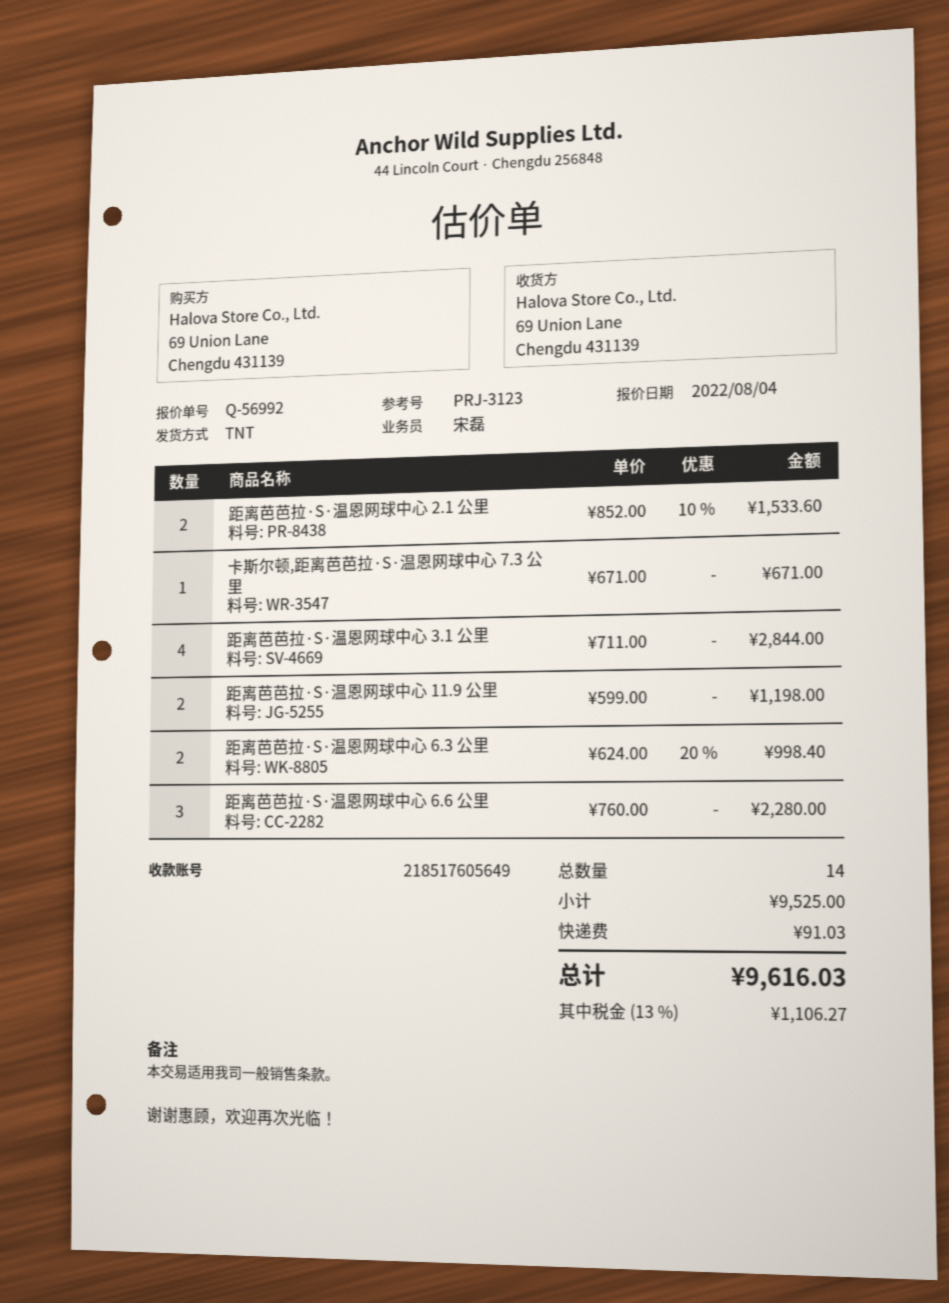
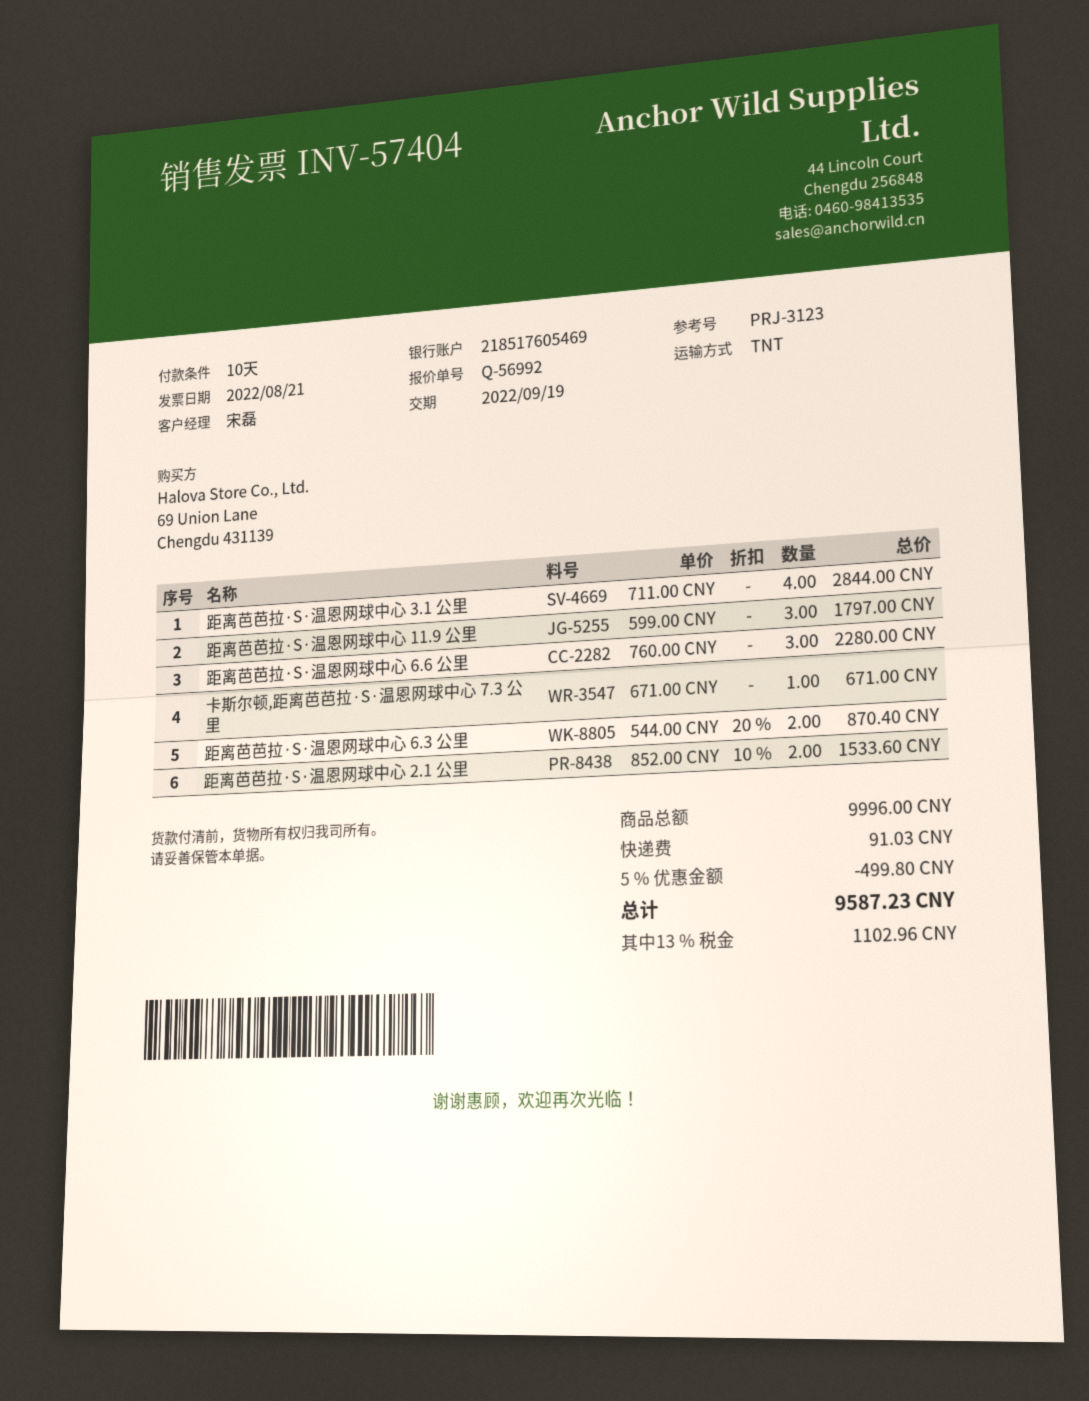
bank account: 218517605649 -> 218517605469
距离芭芭拉·S·温恩网球中心 11.9 公里: 2 x 599.00 = 1198.00 -> 3 x 599.00 = 1797.00
距离芭芭拉·S·温恩网球中心 6.3 公里: 2 x 624.00 - 20% = 998.40 -> 2 x 544.00 - 20% = 870.40
subtotal: 9525.00 -> 9996.00
discount: none -> 5% = 499.80
tax: 13% = 1106.27 -> 13% = 1102.96
total: 9616.03 -> 9587.23

